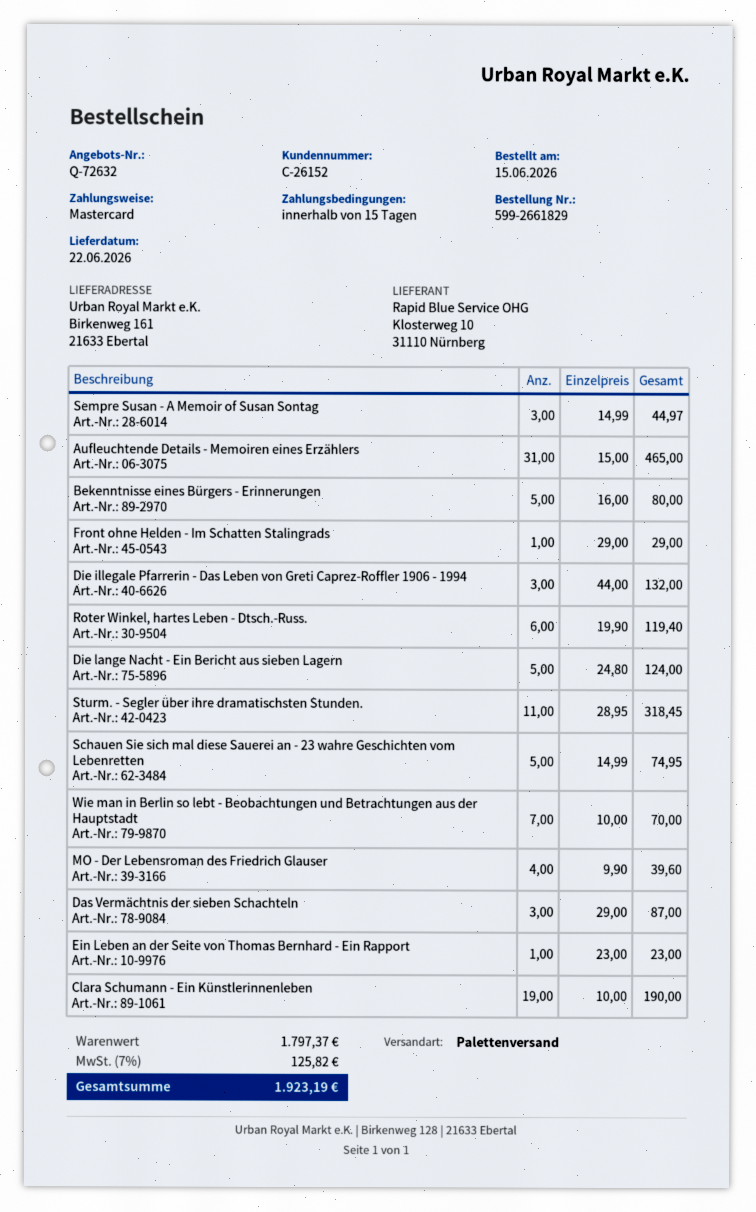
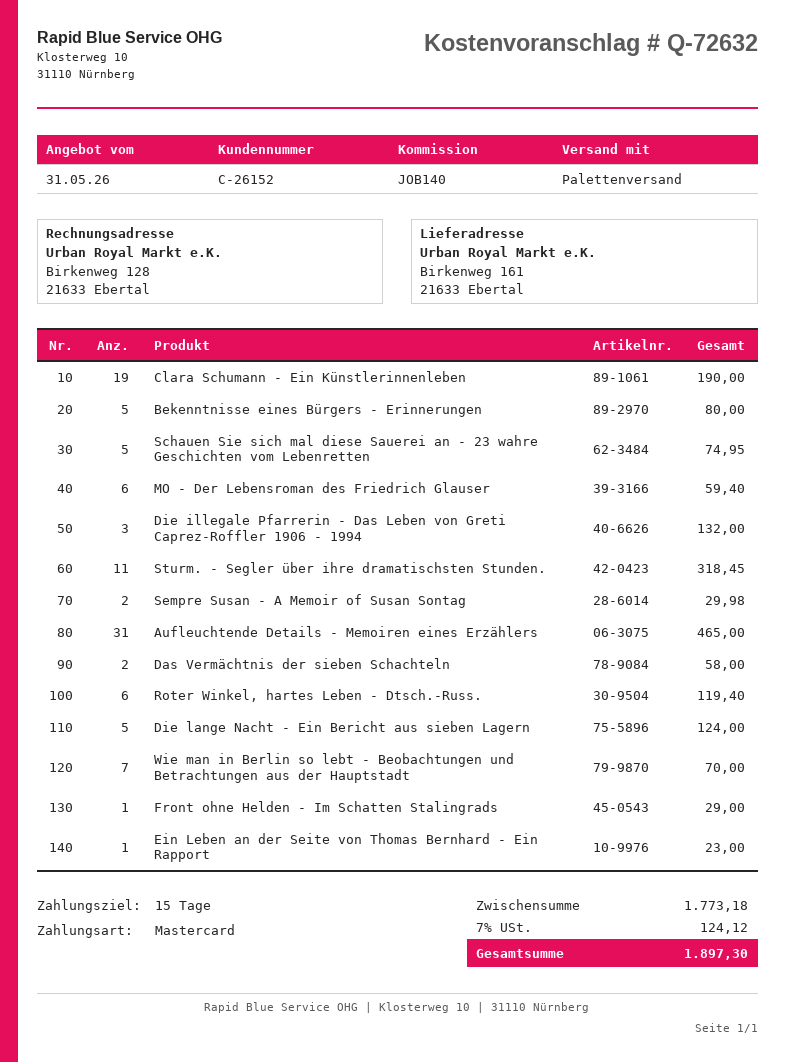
Sempre Susan - A Memoir of Susan Sontag: 3 for 44.97 -> 2 for 29.98
MO - Der Lebensroman des Friedrich Glauser: 4 for 39.60 -> 6 for 59.40
Das Vermächtnis der sieben Schachteln: 3 for 87.00 -> 2 for 58.00
subtotal: 1797.37 -> 1773.18
tax: 7% = 125.82 -> 7% = 124.12
total: 1923.19 -> 1897.30

